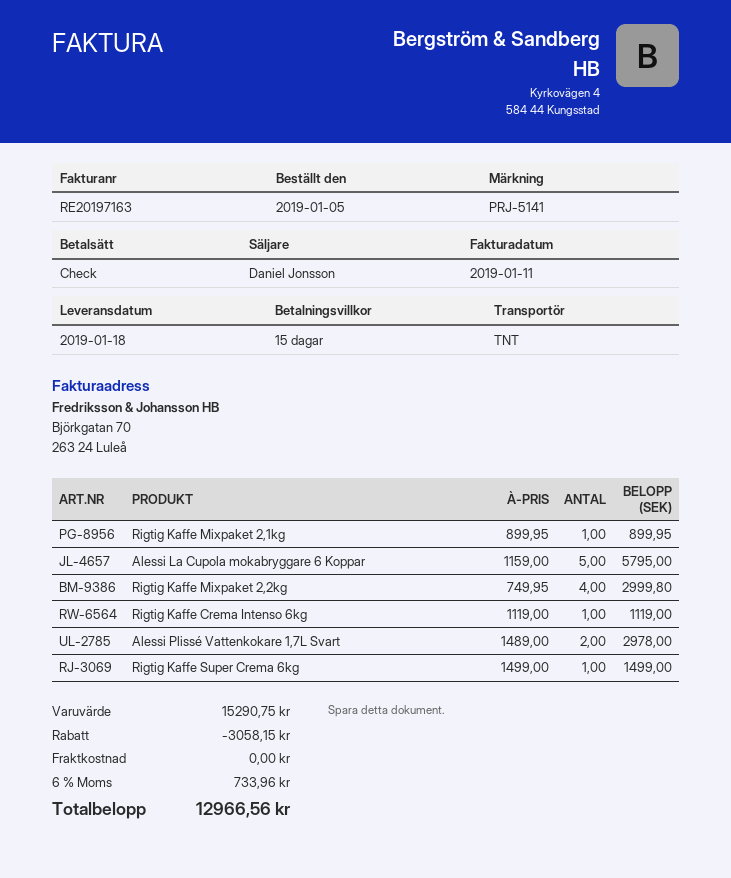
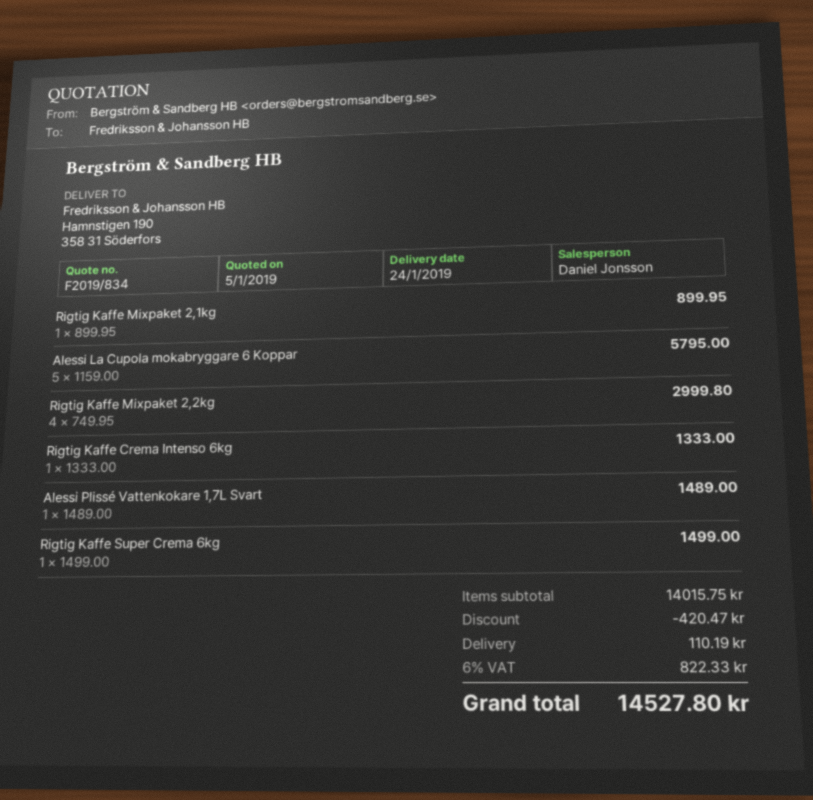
delivery date: 2019-01-18 -> 2019-01-24
Rigtig Kaffe Crema Intenso 6kg: 1 x 1119.00 = 1119.00 -> 1 x 1333.00 = 1333.00
Alessi Plissé Vattenkokare 1,7L Svart: 2 x 1489.00 = 2978.00 -> 1 x 1489.00 = 1489.00
subtotal: 15290.75 -> 14015.75
discount: 3058.15 -> 420.47
shipping: 0.00 -> 110.19
tax: 6% = 733.96 -> 6% = 822.33
total: 12966.56 -> 14527.80

